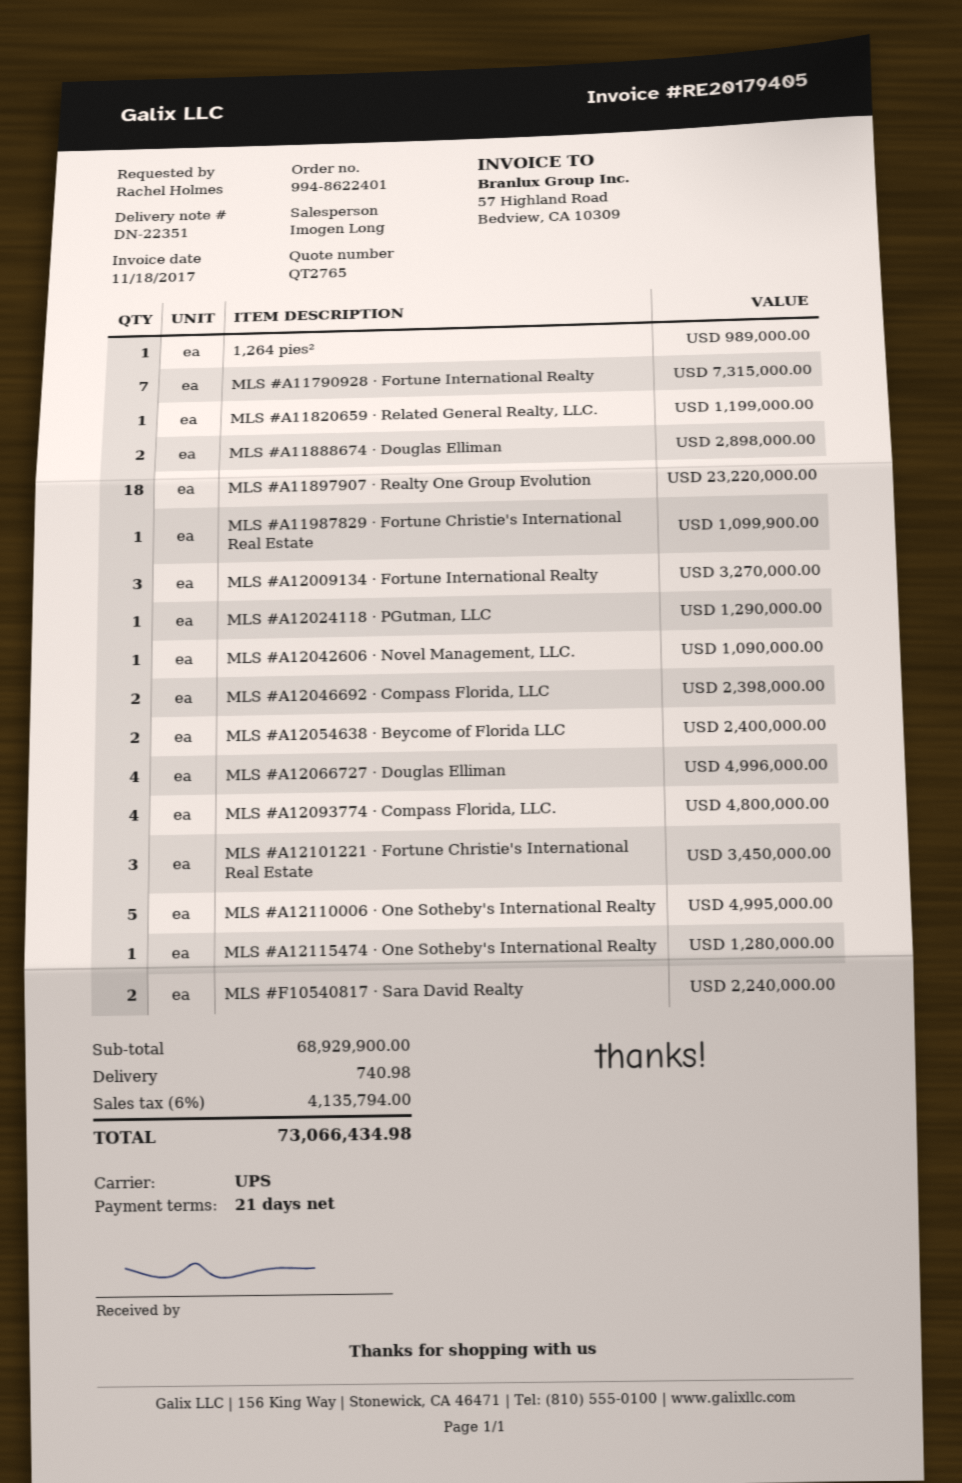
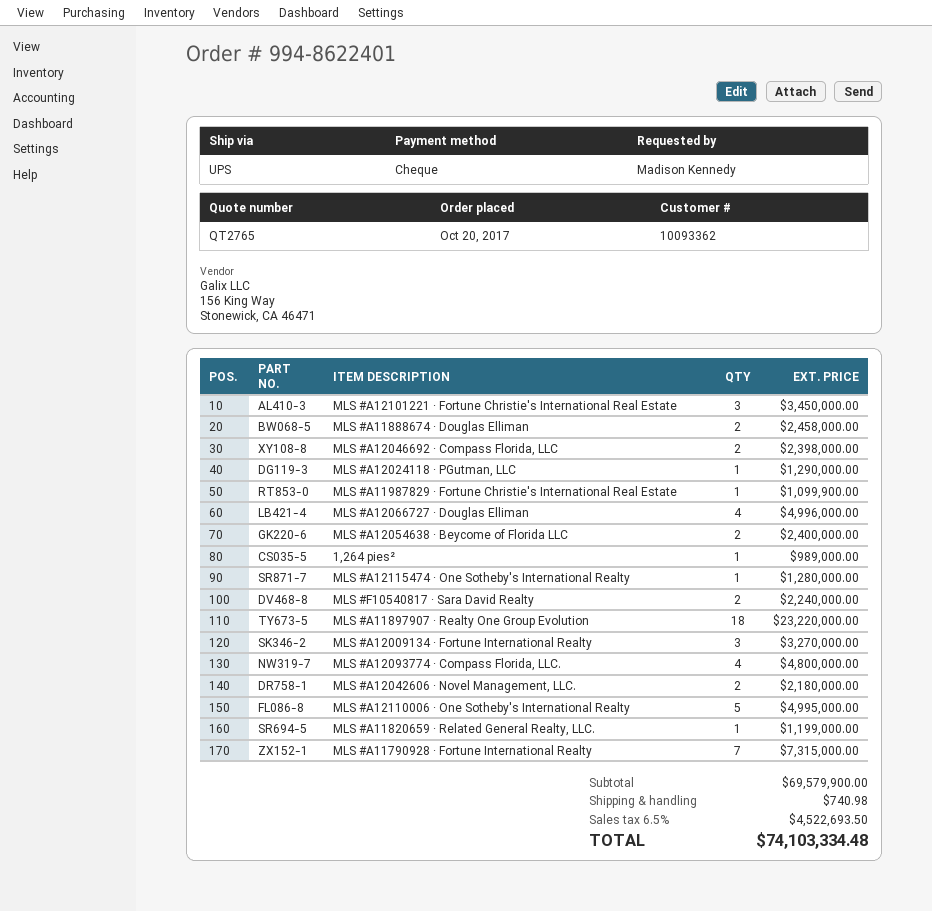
ordered by: Rachel Holmes -> Madison Kennedy
MLS #A11888674 · Douglas Elliman: 2 for 2898000.00 -> 2 for 2458000.00
MLS #A12042606 · Novel Management, LLC.: 1 for 1090000.00 -> 2 for 2180000.00
subtotal: 68929900.00 -> 69579900.00
tax: 6% = 4135794.00 -> 6.5% = 4522693.50
total: 73066434.98 -> 74103334.48

